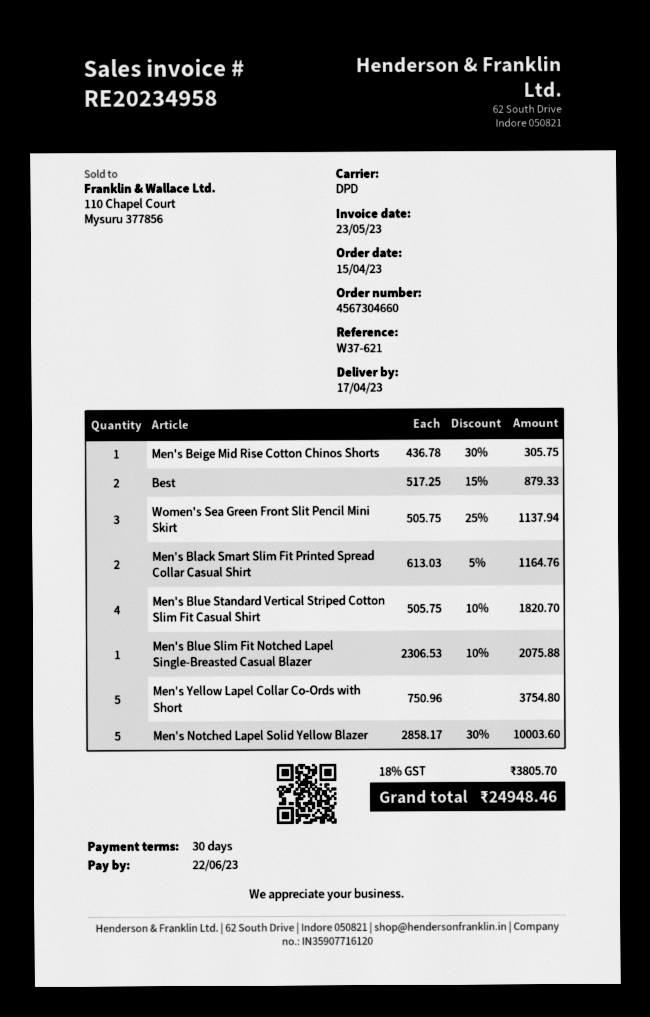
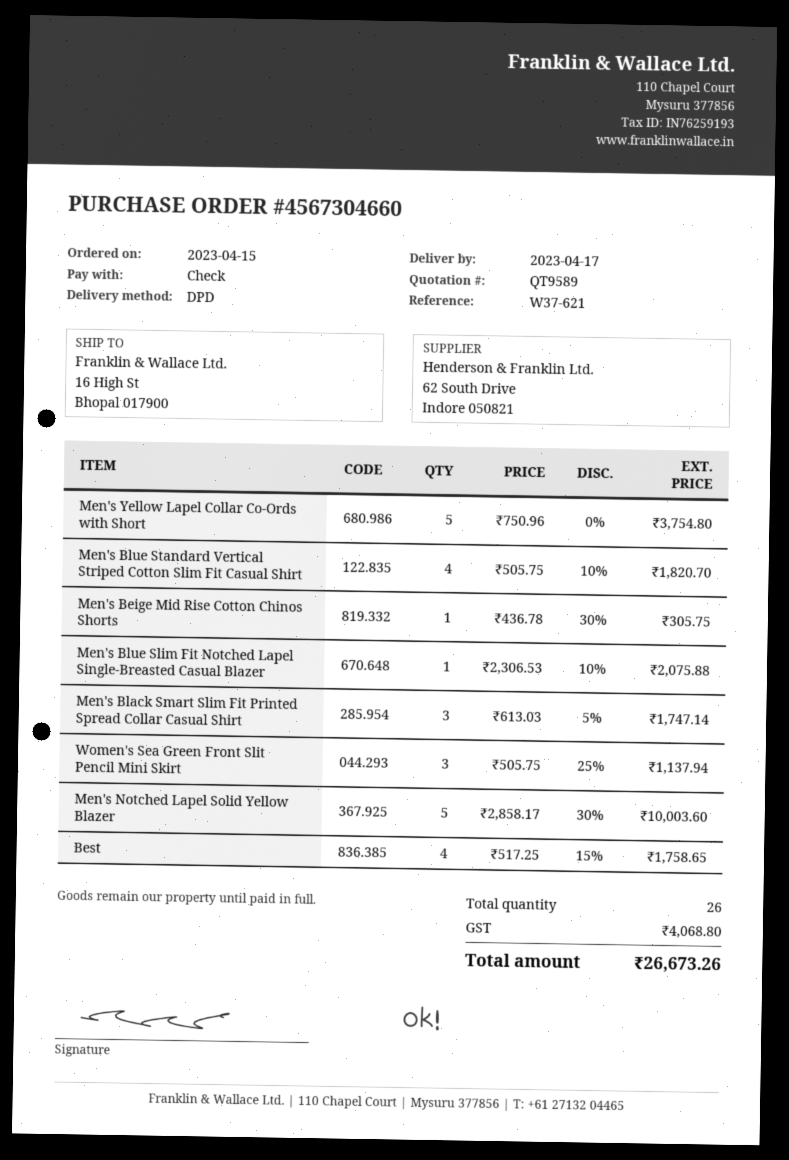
Best: 2 x 517.25 - 15% = 879.33 -> 4 x 517.25 - 15% = 1758.65
Men's Black Smart Slim Fit Printed Spread Collar Casual Shirt: 2 x 613.03 - 5% = 1164.76 -> 3 x 613.03 - 5% = 1747.14
tax: 3805.70 -> 4068.80
total: 24948.46 -> 26673.26

